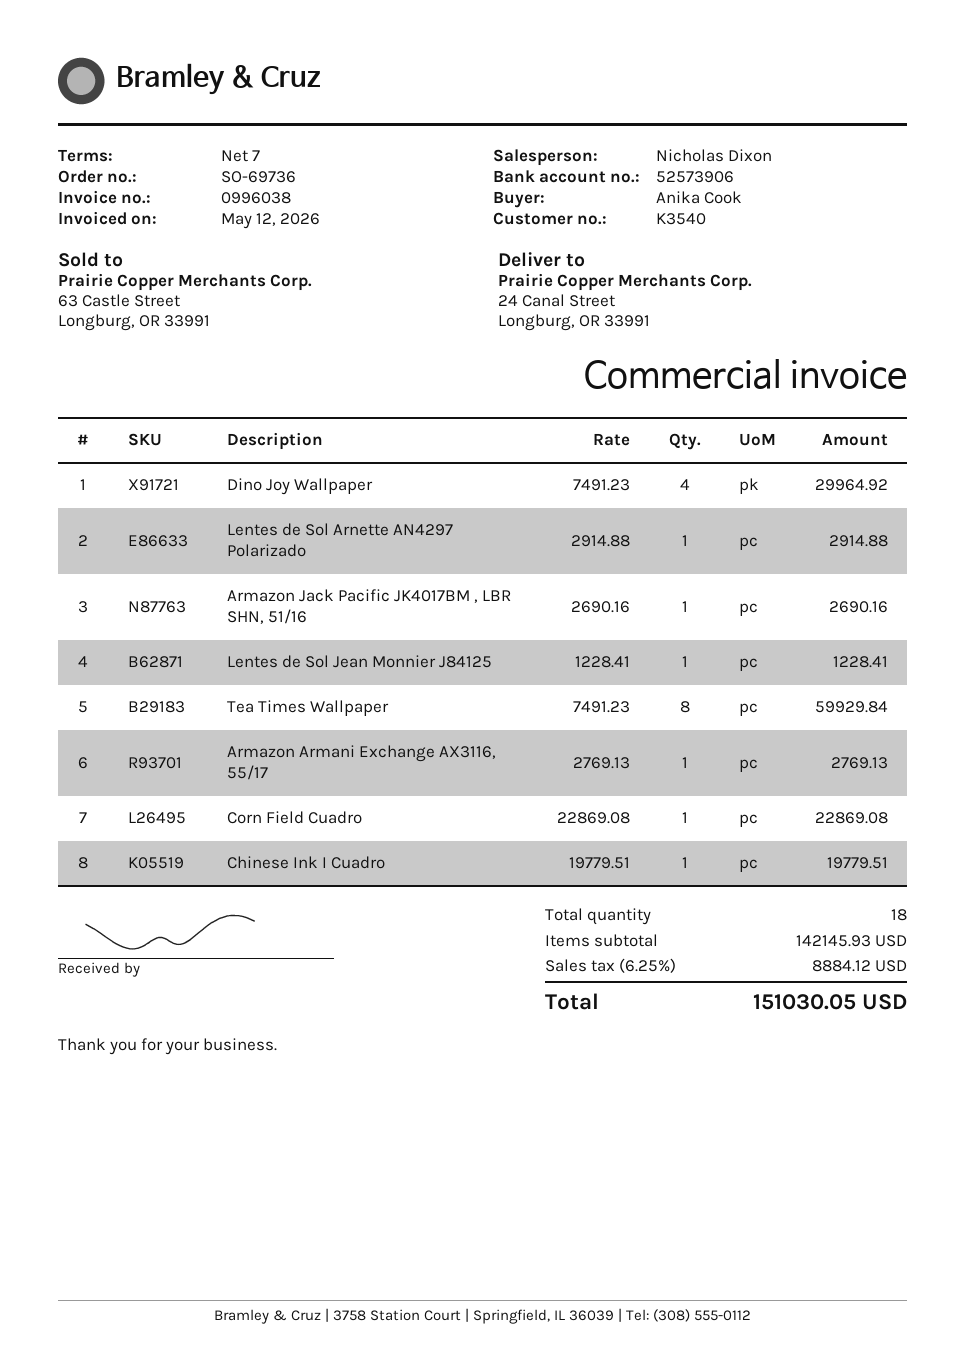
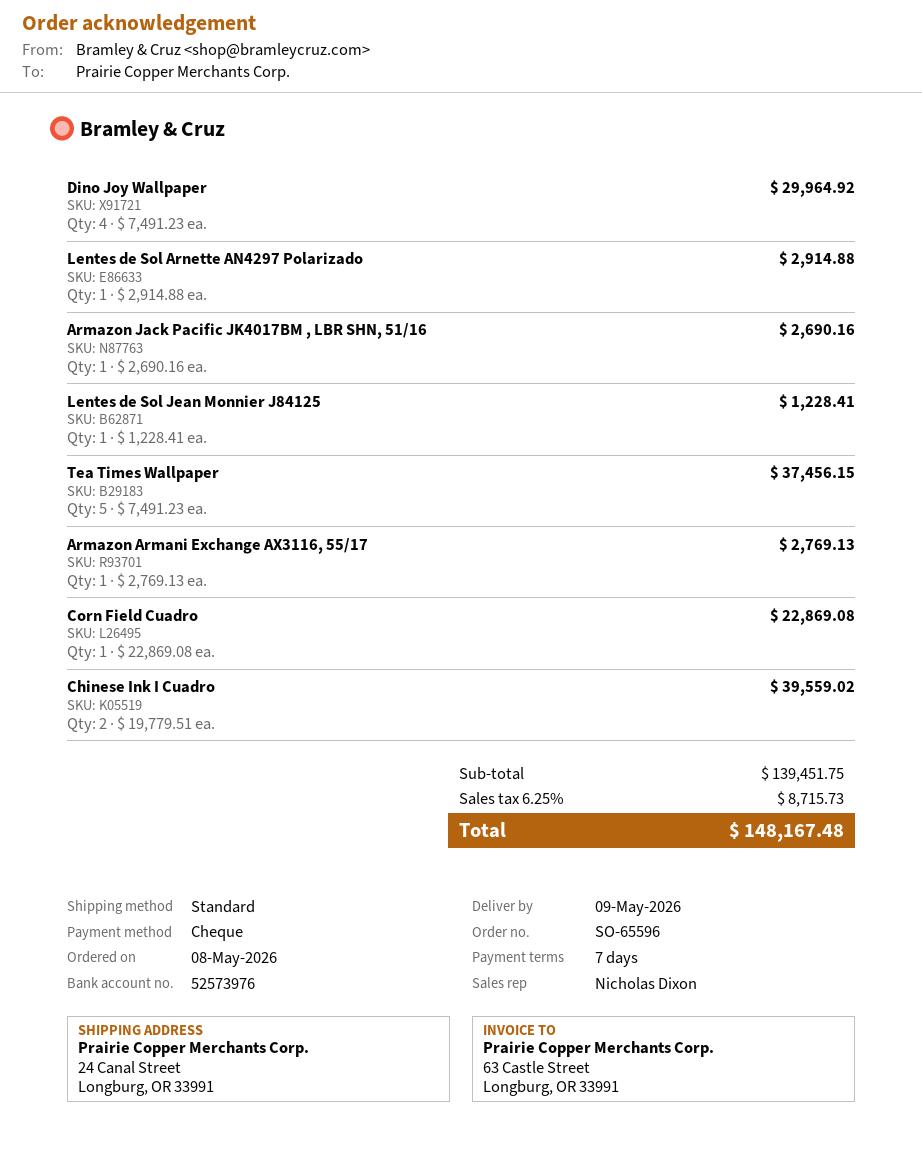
order number: SO-69736 -> SO-65596
bank account: 52573906 -> 52573976
Tea Times Wallpaper: 8 x 7491.23 = 59929.84 -> 5 x 7491.23 = 37456.15
Chinese Ink I Cuadro: 1 x 19779.51 = 19779.51 -> 2 x 19779.51 = 39559.02
subtotal: 142145.93 -> 139451.75
tax: 6.25% = 8884.12 -> 6.25% = 8715.73
total: 151030.05 -> 148167.48

